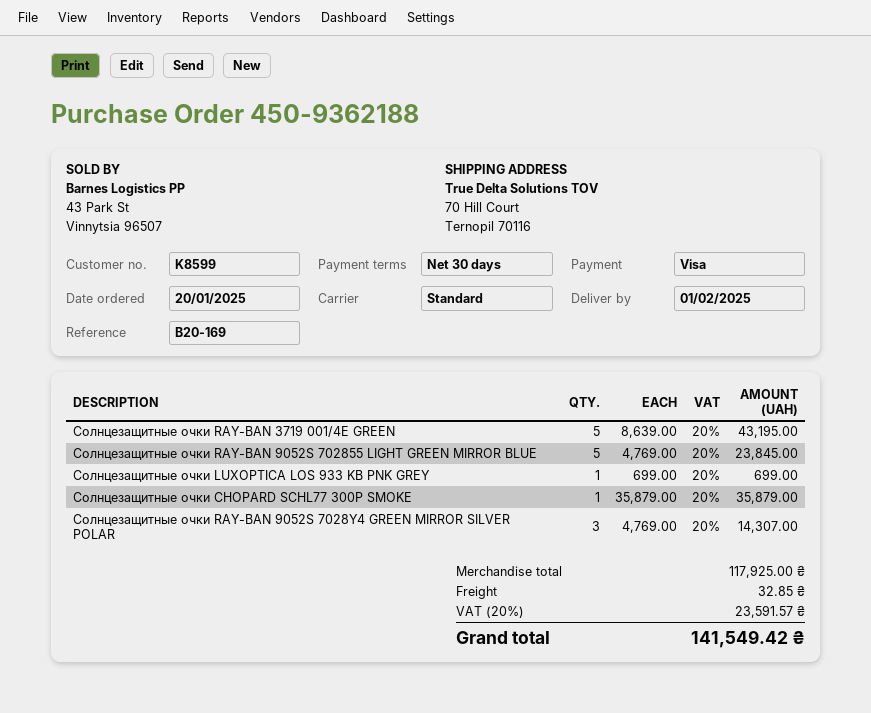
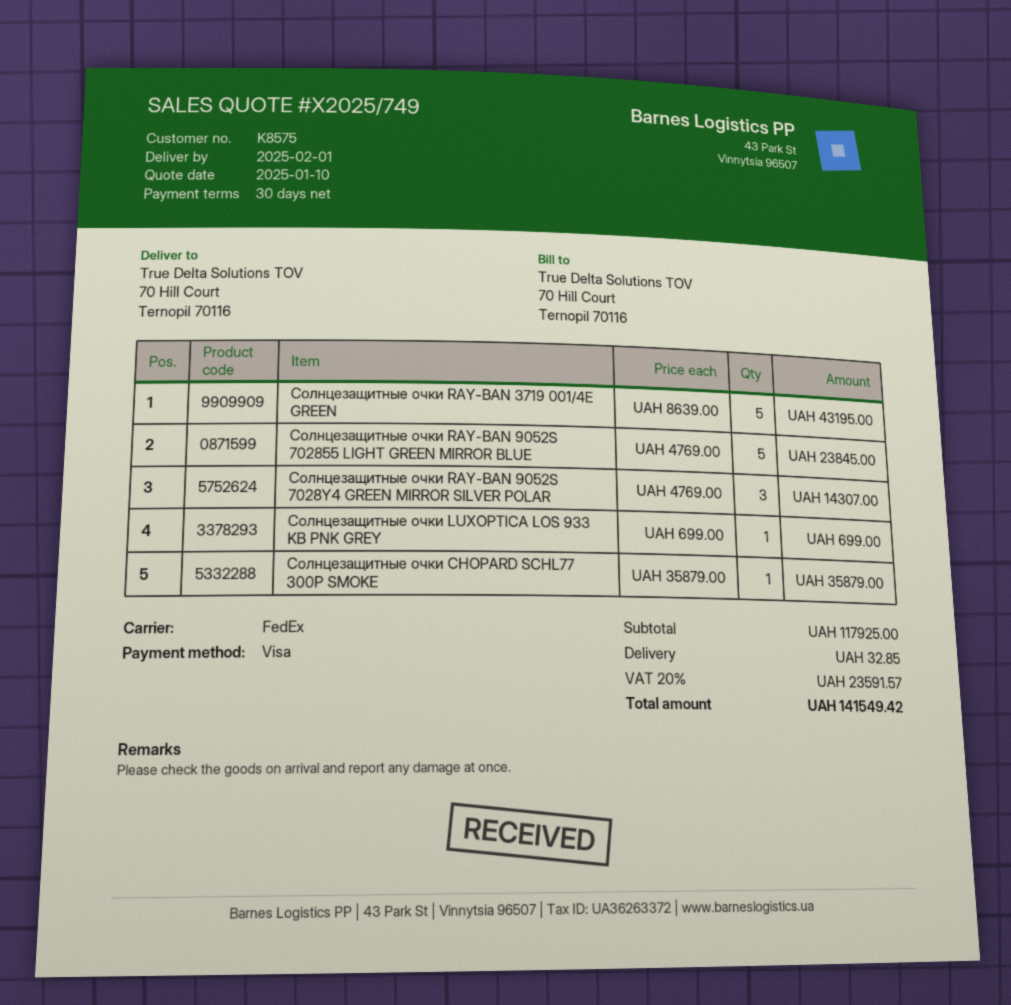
customer number: K8599 -> K8575
shipping method: standard -> FedEx

